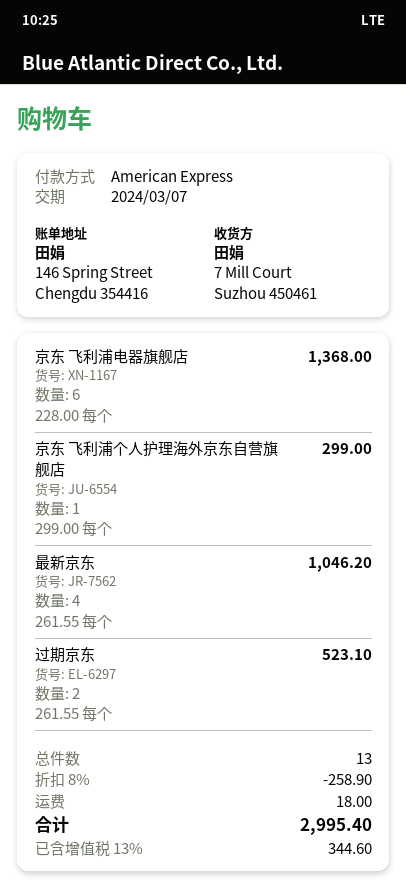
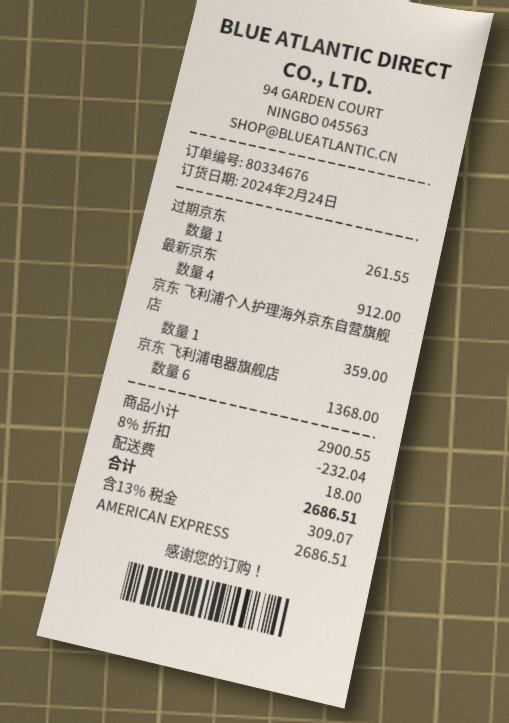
京东 飞利浦个人护理海外京东自营旗舰店: 1 for 299.00 -> 1 for 359.00
最新京东: 4 for 1046.20 -> 4 for 912.00
过期京东: 2 for 523.10 -> 1 for 261.55
discount: 8% = 258.90 -> 8% = 232.04
tax: 13% = 344.60 -> 13% = 309.07
total: 2995.40 -> 2686.51

